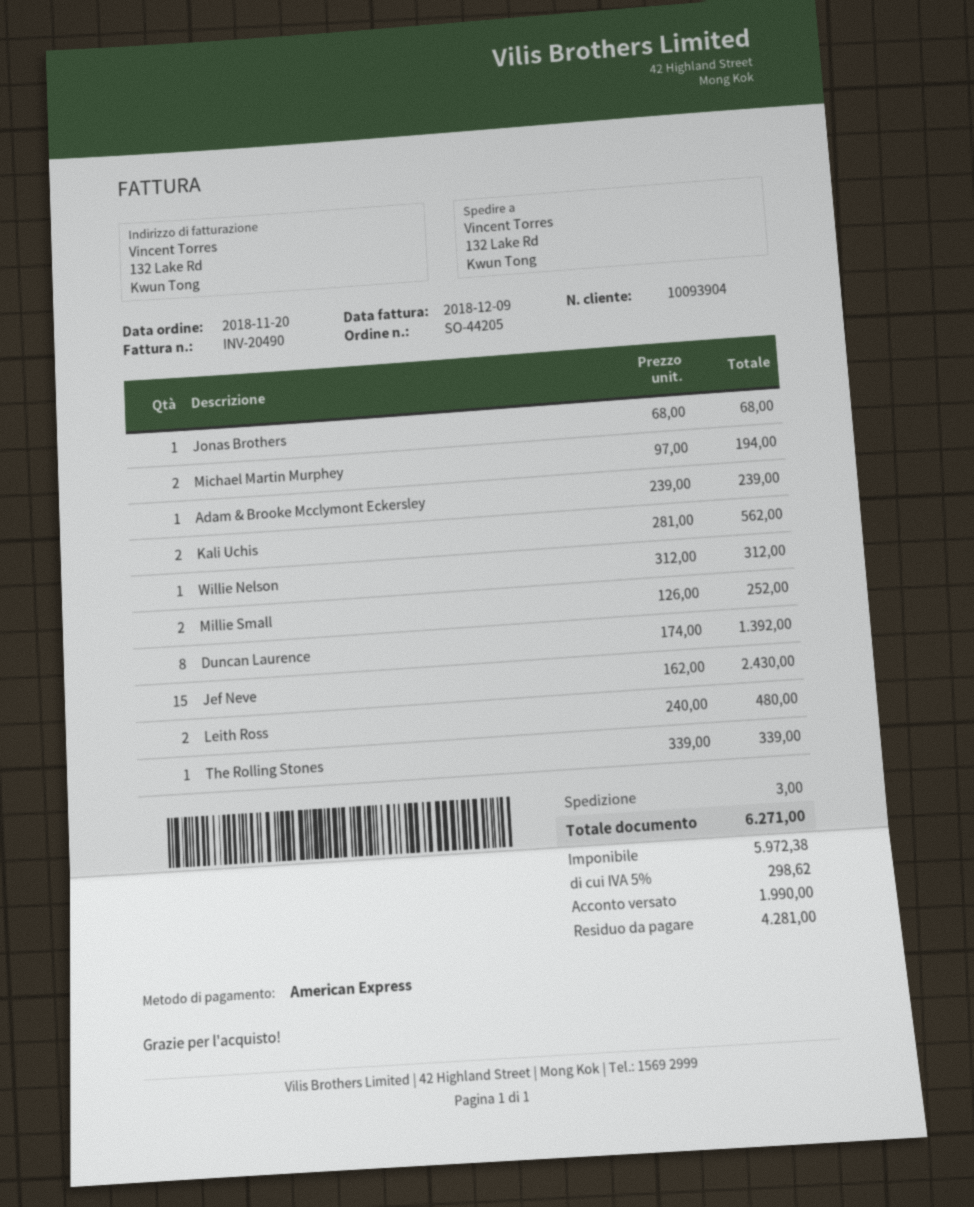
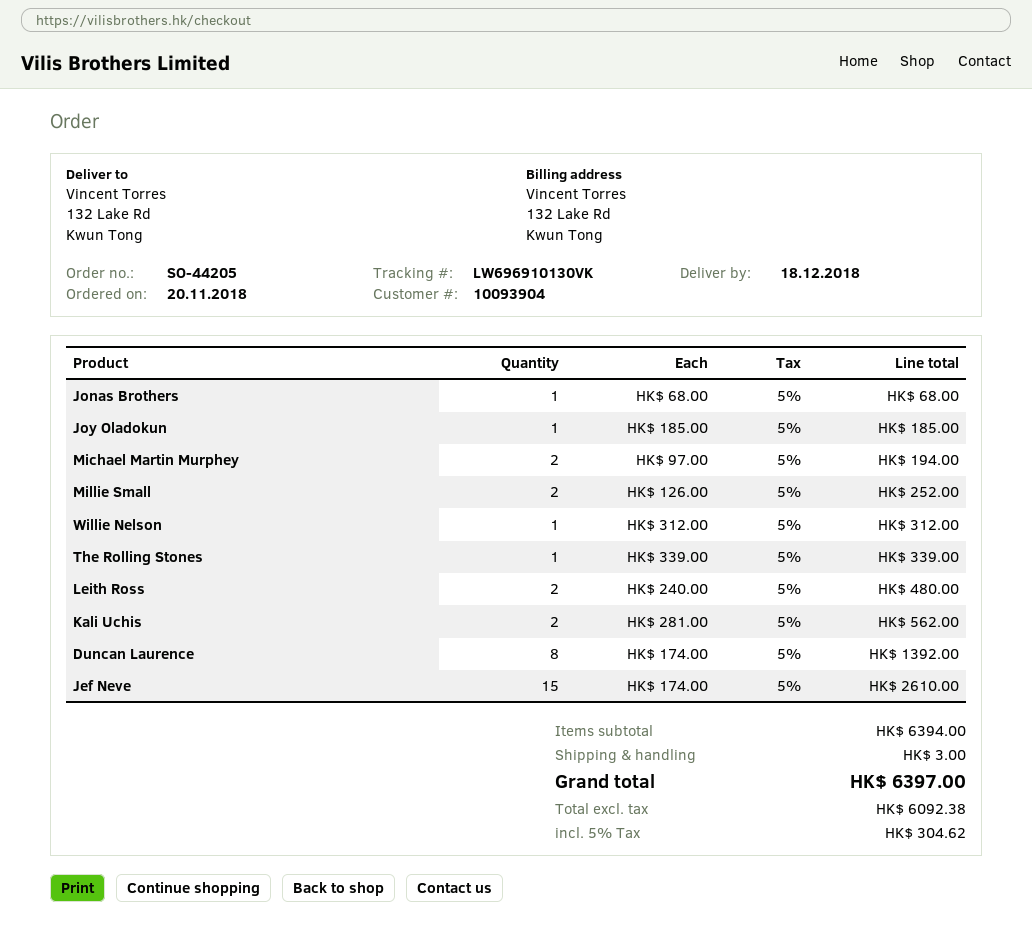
Adam & Brooke Mcclymont Eckersley: 1 x 239.00 = 239.00 -> none
Jef Neve: 15 x 162.00 = 2430.00 -> 15 x 174.00 = 2610.00
Joy Oladokun: none -> 1 x 185.00 = 185.00
net: 5972.38 -> 6092.38
tax: 5% = 298.62 -> 5% = 304.62
total: 6271.00 -> 6397.00

